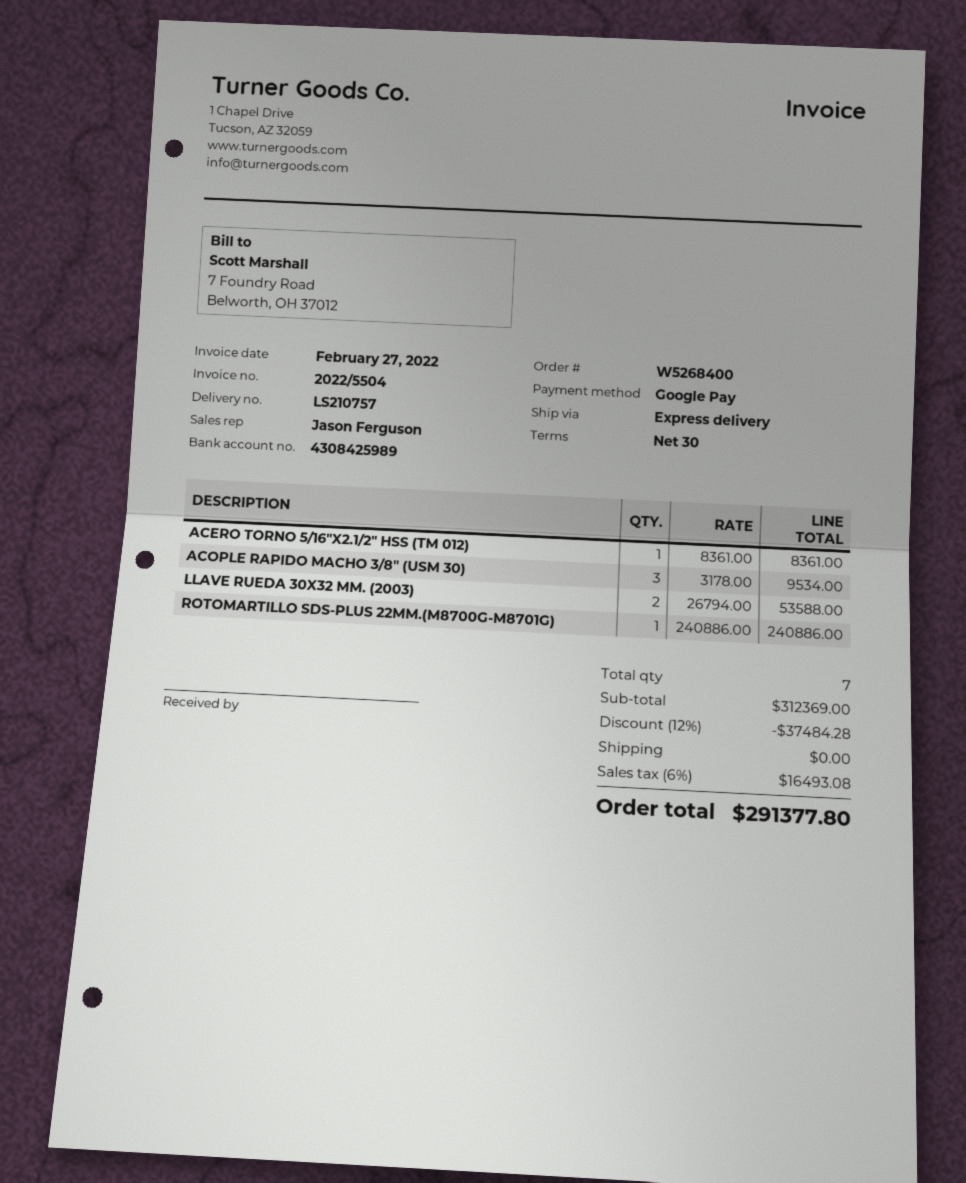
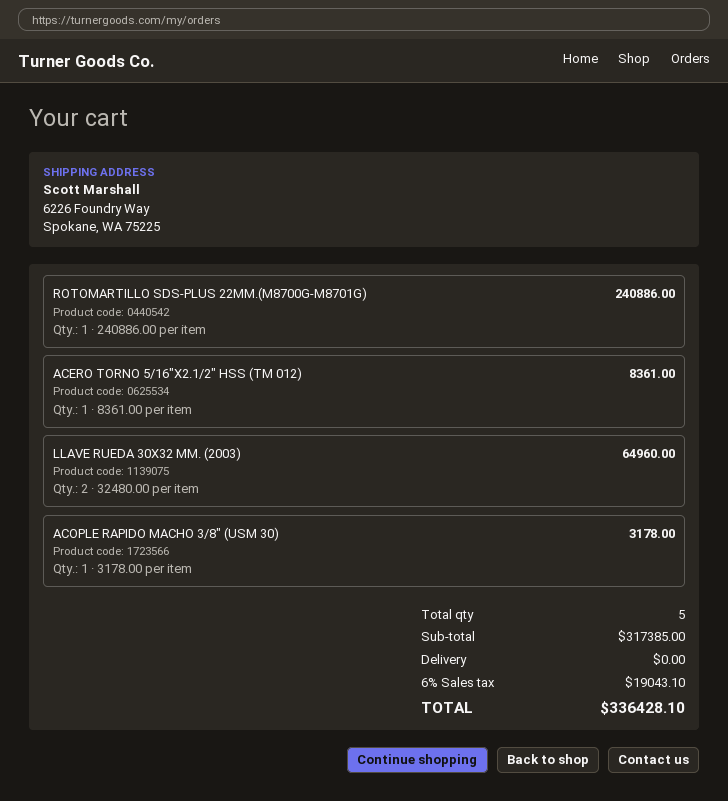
ACOPLE RAPIDO MACHO 3/8″ (USM 30): 3 x 3178.00 = 9534.00 -> 1 x 3178.00 = 3178.00
LLAVE RUEDA 30X32 MM. (2003): 2 x 26794.00 = 53588.00 -> 2 x 32480.00 = 64960.00
total quantity: 7 -> 5
subtotal: 312369.00 -> 317385.00
discount: 12% = 37484.28 -> none
tax: 6% = 16493.08 -> 6% = 19043.10
total: 291377.80 -> 336428.10

